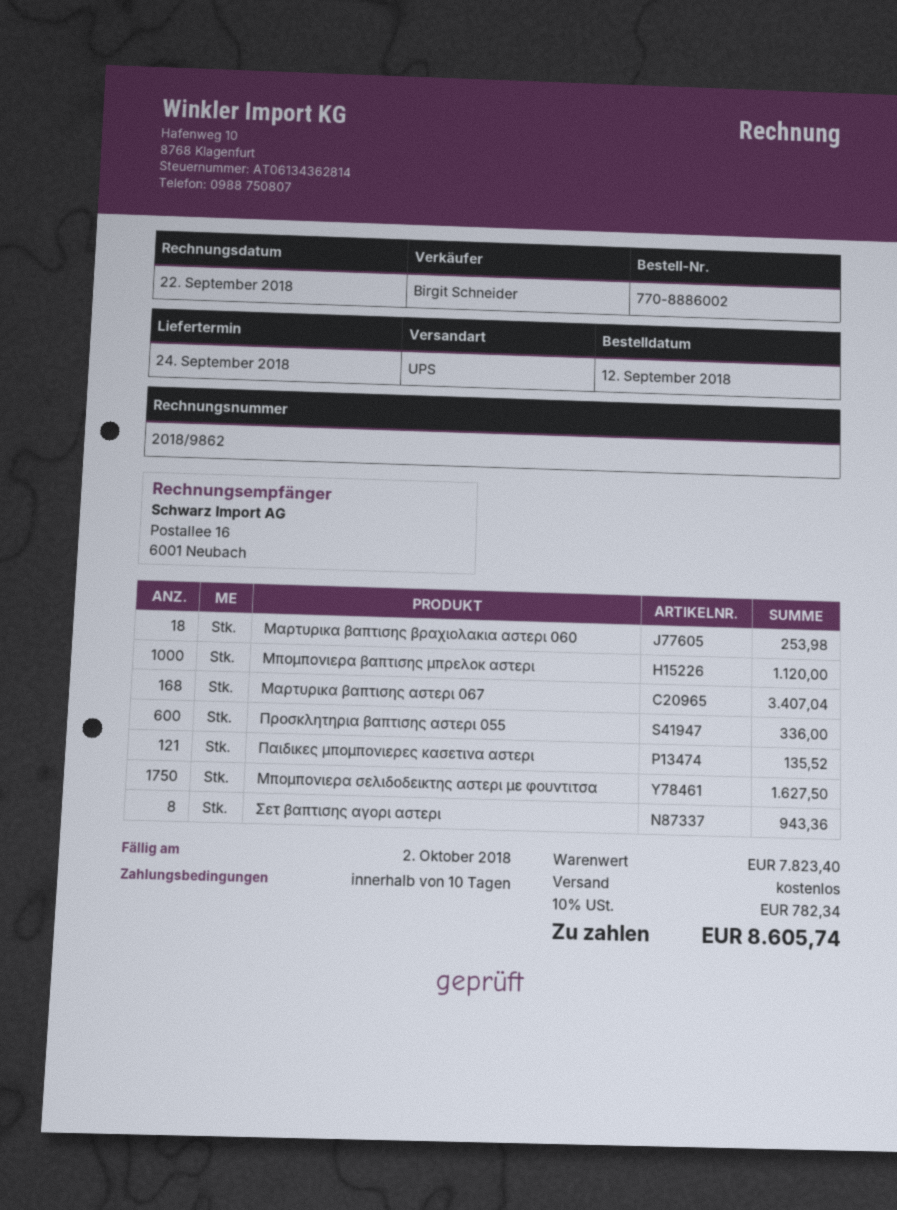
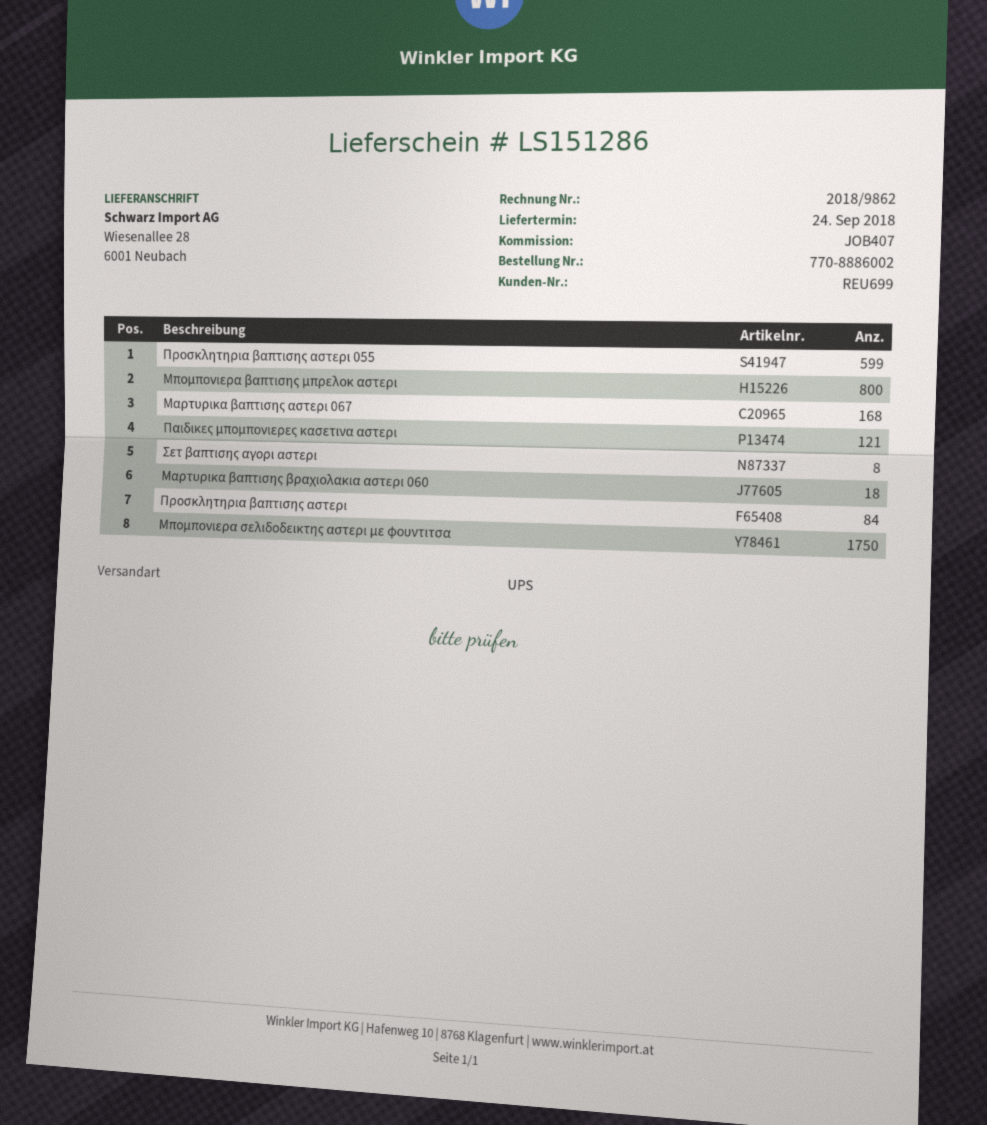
Μπομπονιερα βαπτισης μπρελοκ αστερι: 1000 -> 800
Προσκλητηρια βαπτισης αστερι 055: 600 -> 599
Προσκλητηρια βαπτισης αστερι: none -> 84

